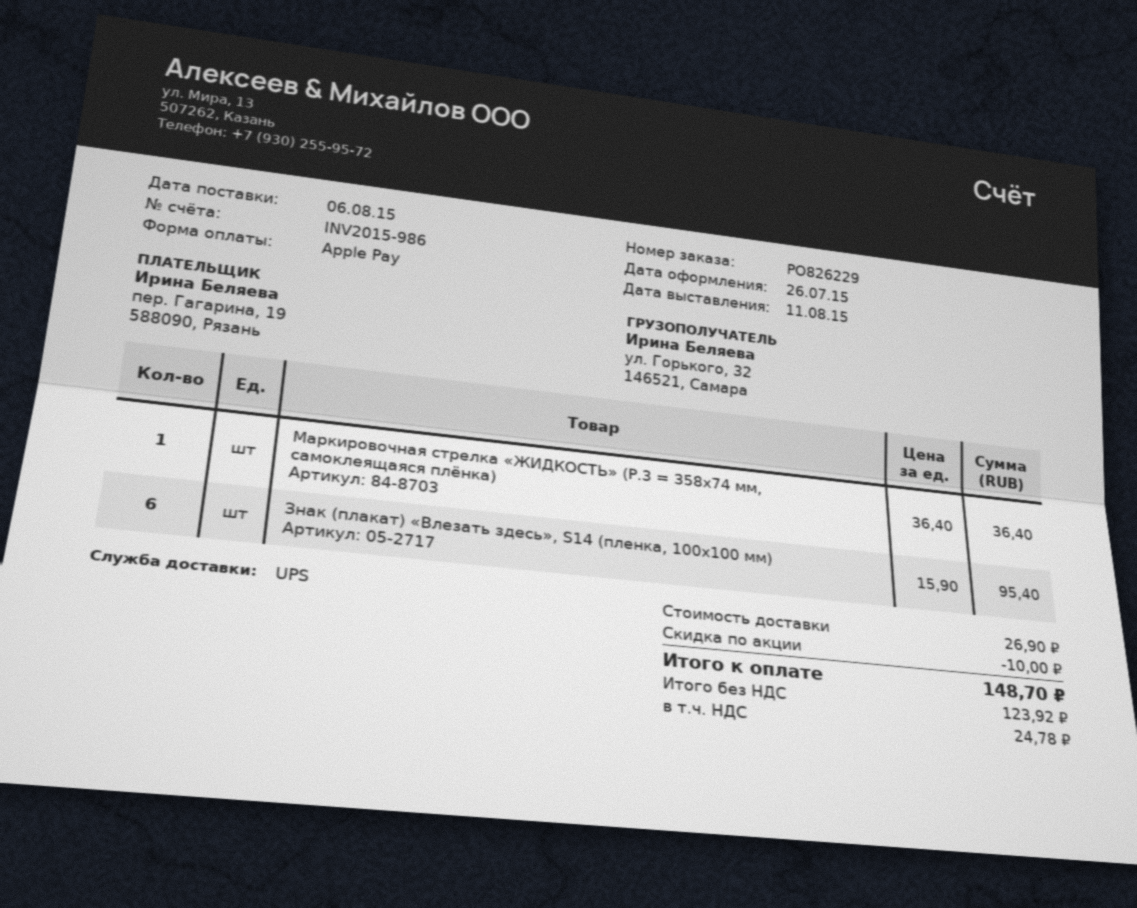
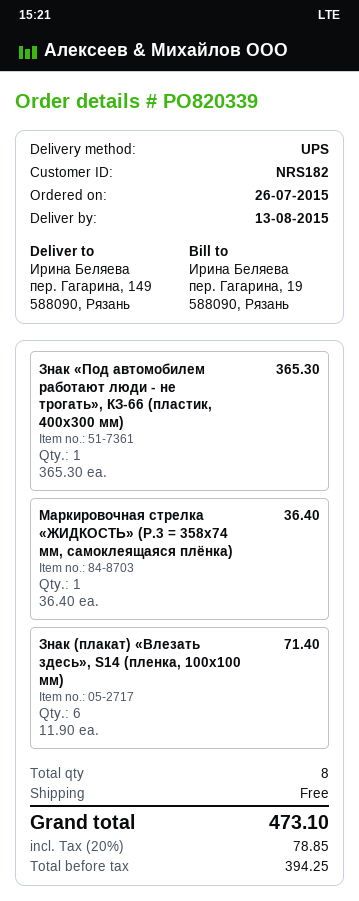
order number: PO826229 -> PO820339
delivery date: 2015-08-06 -> 2015-08-13
ship to: ул. Горького, 32, 146521, Самара -> пер. Гагарина, 149, 588090, Рязань
Знак (плакат) «Влезать здесь», S14 (пленка, 100х100 мм): 6 x 15.90 = 95.40 -> 6 x 11.90 = 71.40
Знак «Под автомобилем работают люди - не трогать», КЗ-66 (пластик, 400х300 мм): none -> 1 x 365.30 = 365.30
discount: 10.00 -> none
shipping: 26.90 -> 0.00
net: 123.92 -> 394.25
tax: 24.78 -> 78.85
total: 148.70 -> 473.10

